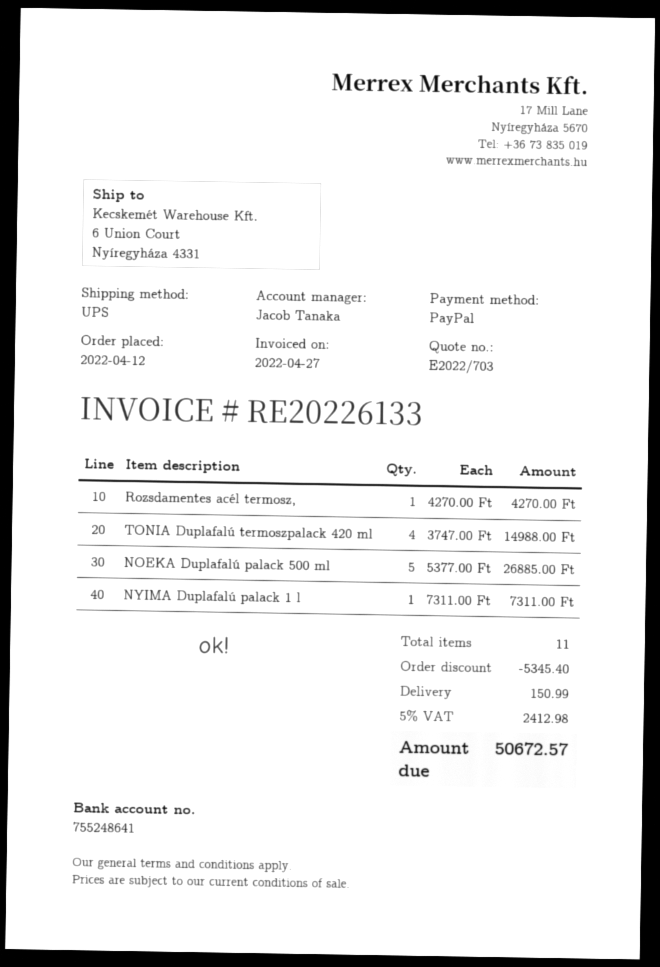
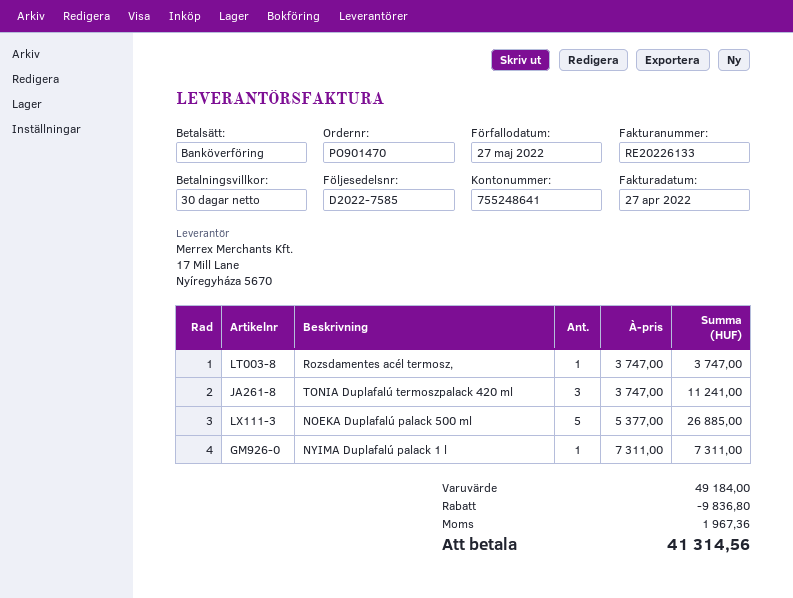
payment method: PayPal -> bank transfer
Rozsdamentes acél termosz,: 1 x 4270.00 = 4270.00 -> 1 x 3747.00 = 3747.00
TONIA Duplafalú termoszpalack 420 ml: 4 x 3747.00 = 14988.00 -> 3 x 3747.00 = 11241.00
discount: 5345.40 -> 9836.80
shipping: 150.99 -> none
tax: 2412.98 -> 1967.36
total: 50672.57 -> 41314.56

